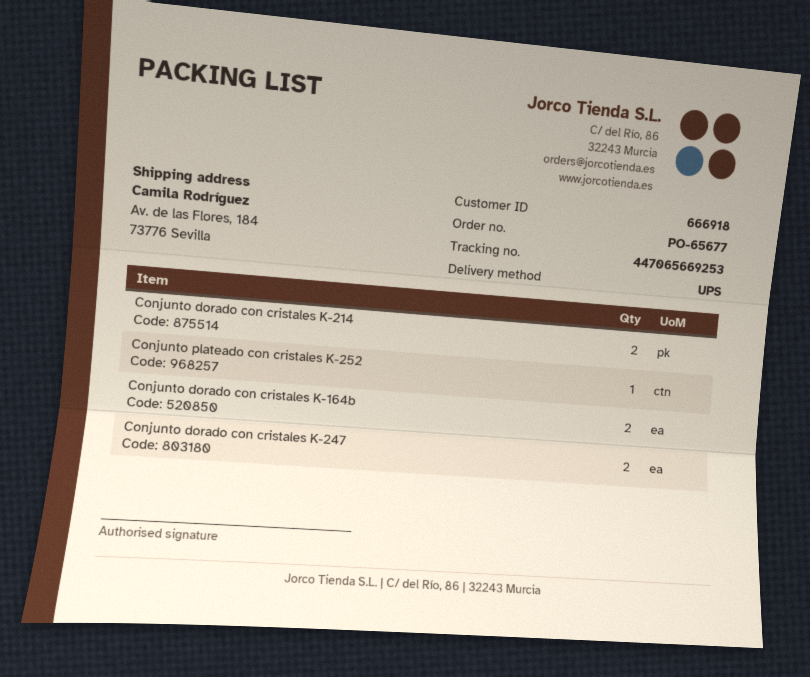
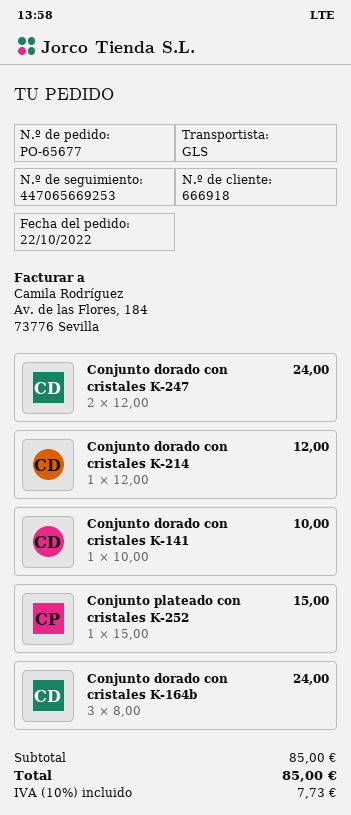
shipping method: UPS -> GLS
Conjunto dorado con cristales K-214: 2 -> 1
Conjunto dorado con cristales K-164b: 2 -> 3
Conjunto dorado con cristales K-141: none -> 1

